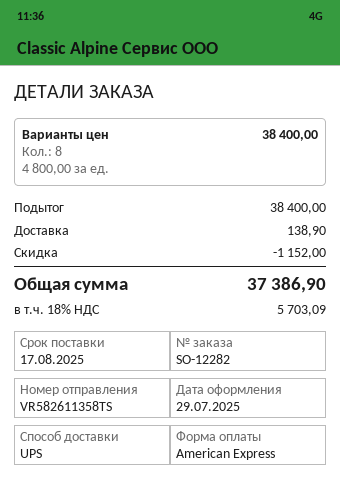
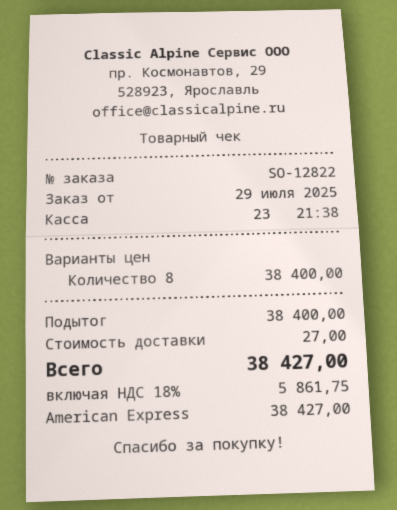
order number: SO-12282 -> SO-12822
discount: 1152.00 -> none
shipping: 138.90 -> 27.00
tax: 18% = 5703.09 -> 18% = 5861.75
total: 37386.90 -> 38427.00

